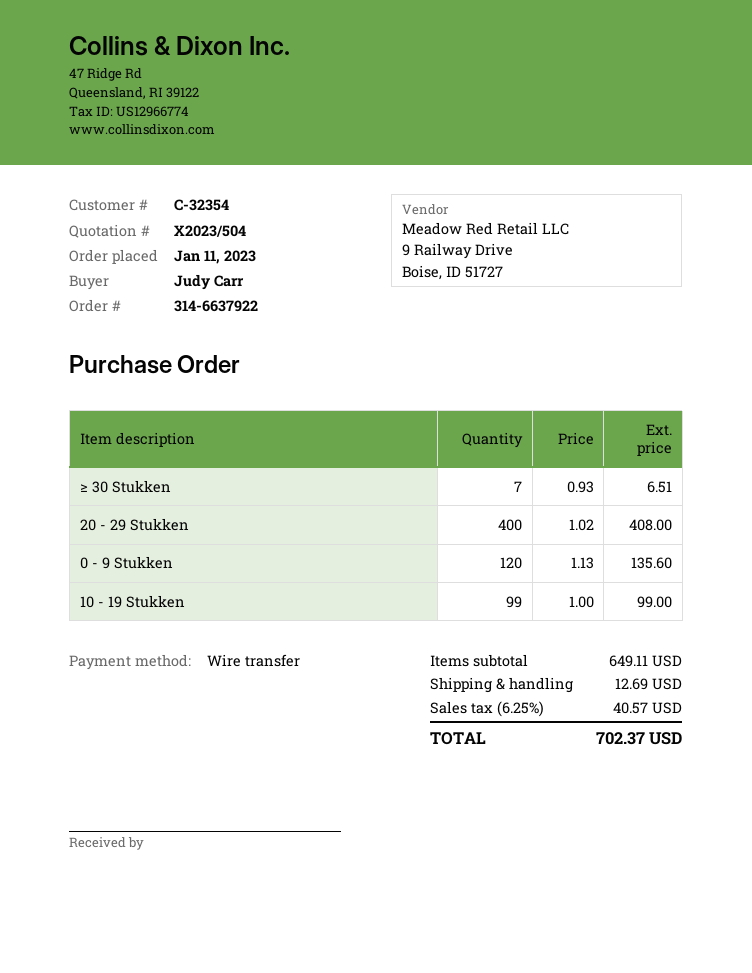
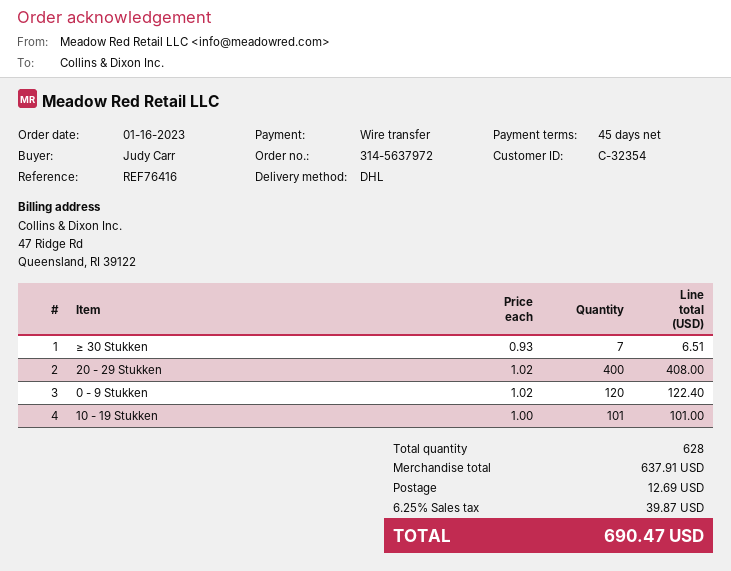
order number: 314-6637922 -> 314-5637972
order date: 2023-01-11 -> 2023-01-16
0 - 9 Stukken: 120 x 1.13 = 135.60 -> 120 x 1.02 = 122.40
10 - 19 Stukken: 99 x 1.00 = 99.00 -> 101 x 1.00 = 101.00
subtotal: 649.11 -> 637.91
tax: 6.25% = 40.57 -> 6.25% = 39.87
total: 702.37 -> 690.47

